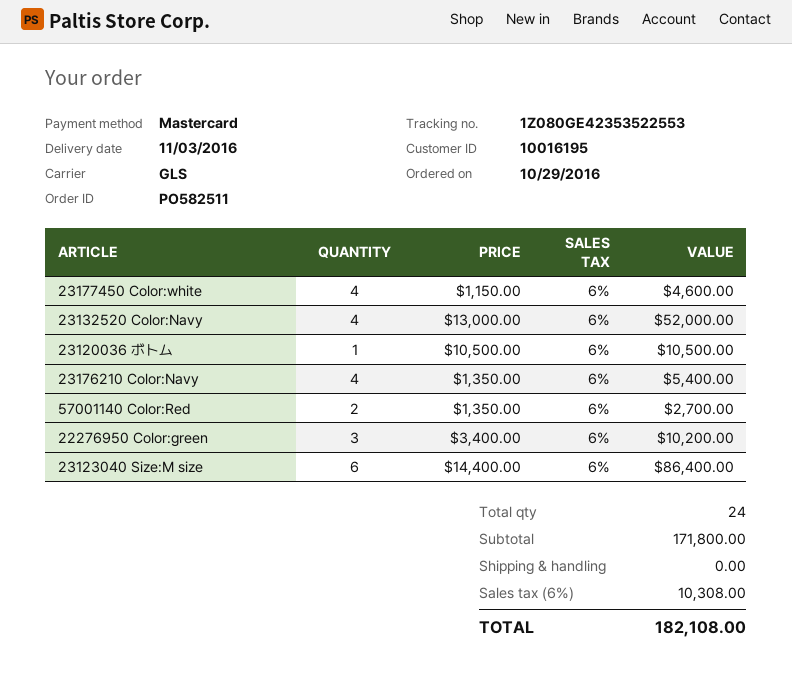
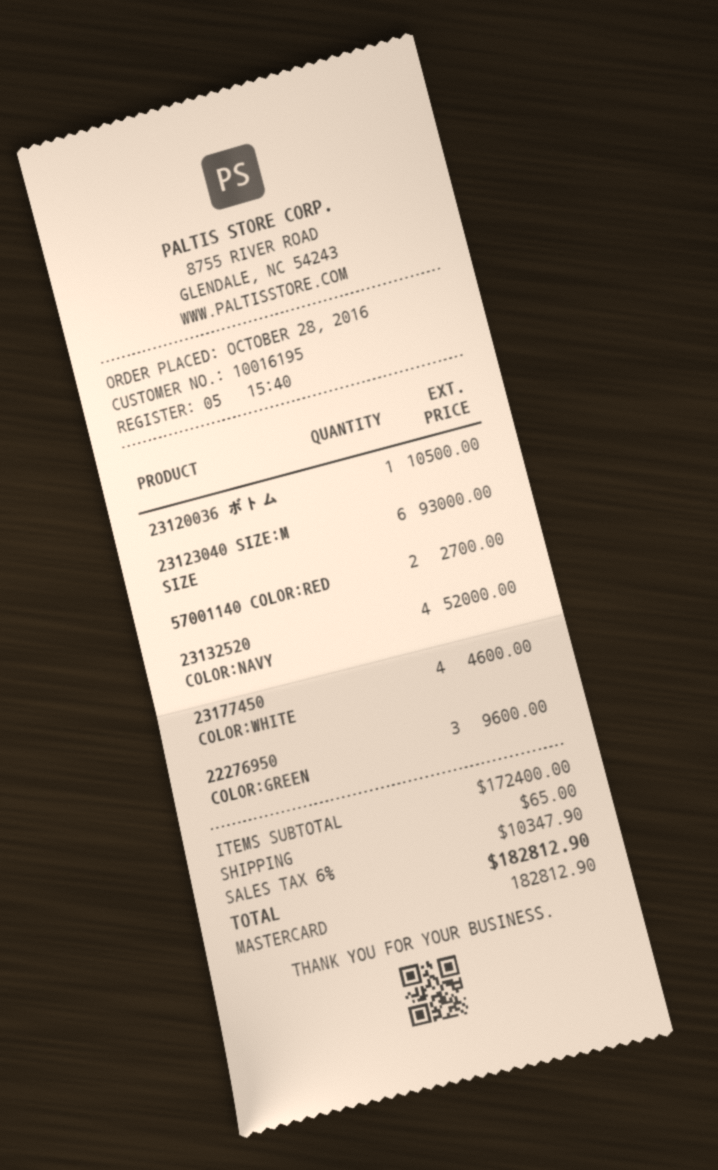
order date: 2016-10-29 -> 2016-10-28
23176210 Color:Navy: 4 for 5400.00 -> none
22276950 Color:green: 3 for 10200.00 -> 3 for 9600.00
23123040 Size:M size: 6 for 86400.00 -> 6 for 93000.00
subtotal: 171800.00 -> 172400.00
shipping: 0.00 -> 65.00
tax: 6% = 10308.00 -> 6% = 10347.90
total: 182108.00 -> 182812.90

